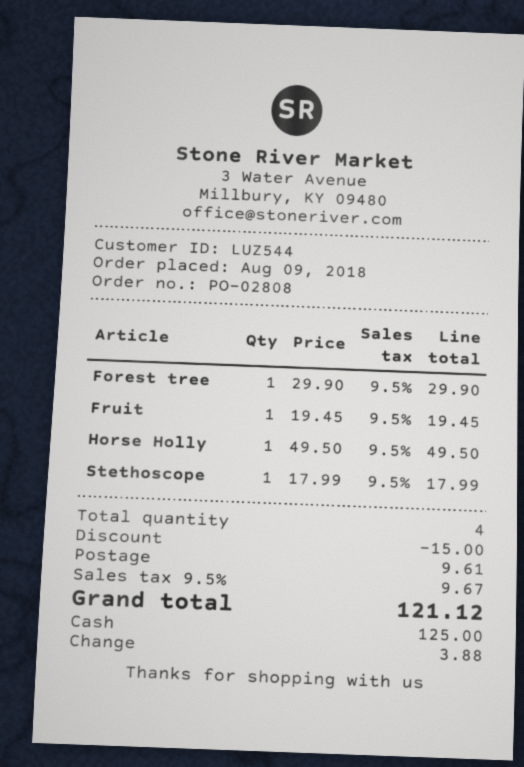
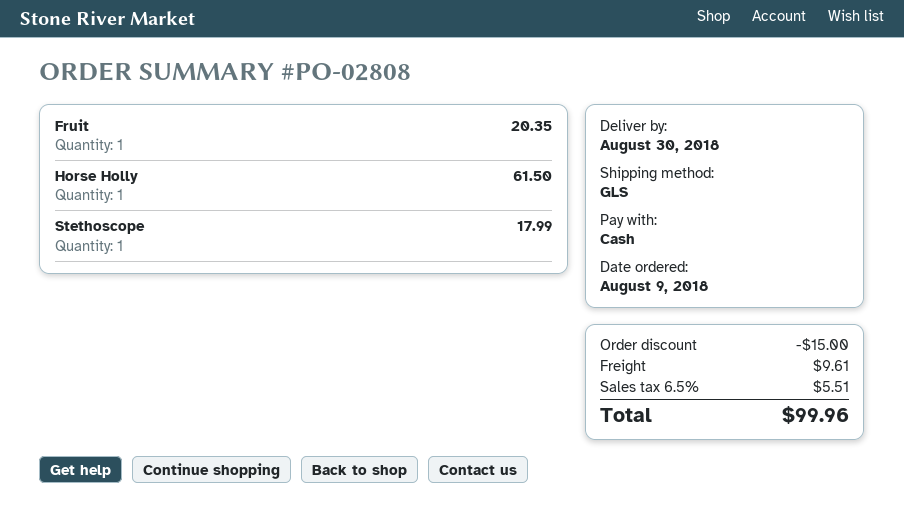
Forest tree: 1 for 29.90 -> none
Fruit: 1 for 19.45 -> 1 for 20.35
Horse Holly: 1 for 49.50 -> 1 for 61.50
tax: 9.5% = 9.67 -> 6.5% = 5.51
total: 121.12 -> 99.96

